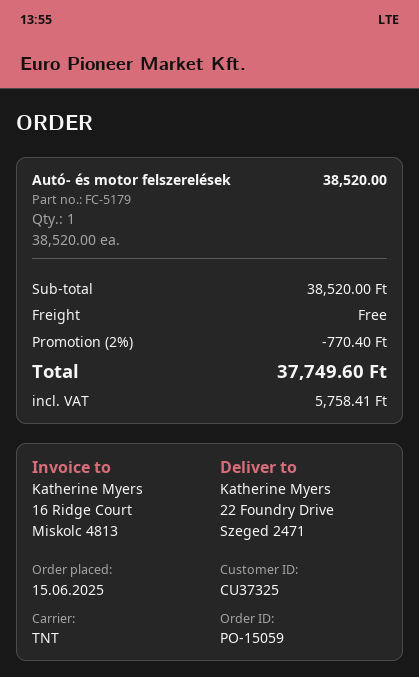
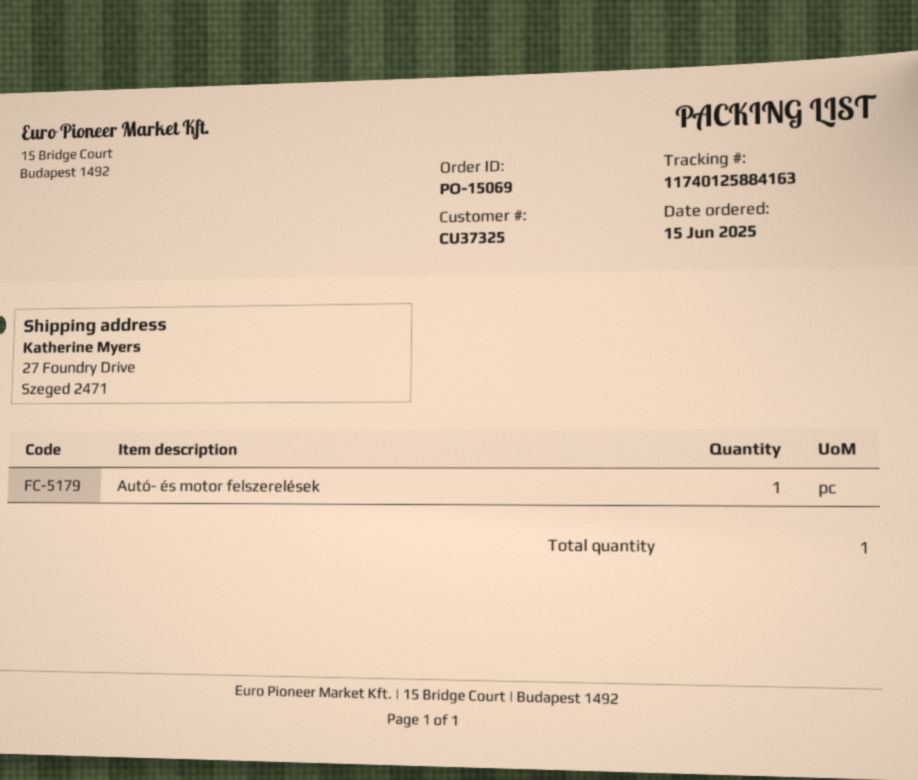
order number: PO-15059 -> PO-15069
ship to: 22 Foundry Drive, Szeged 2471 -> 27 Foundry Drive, Szeged 2471

